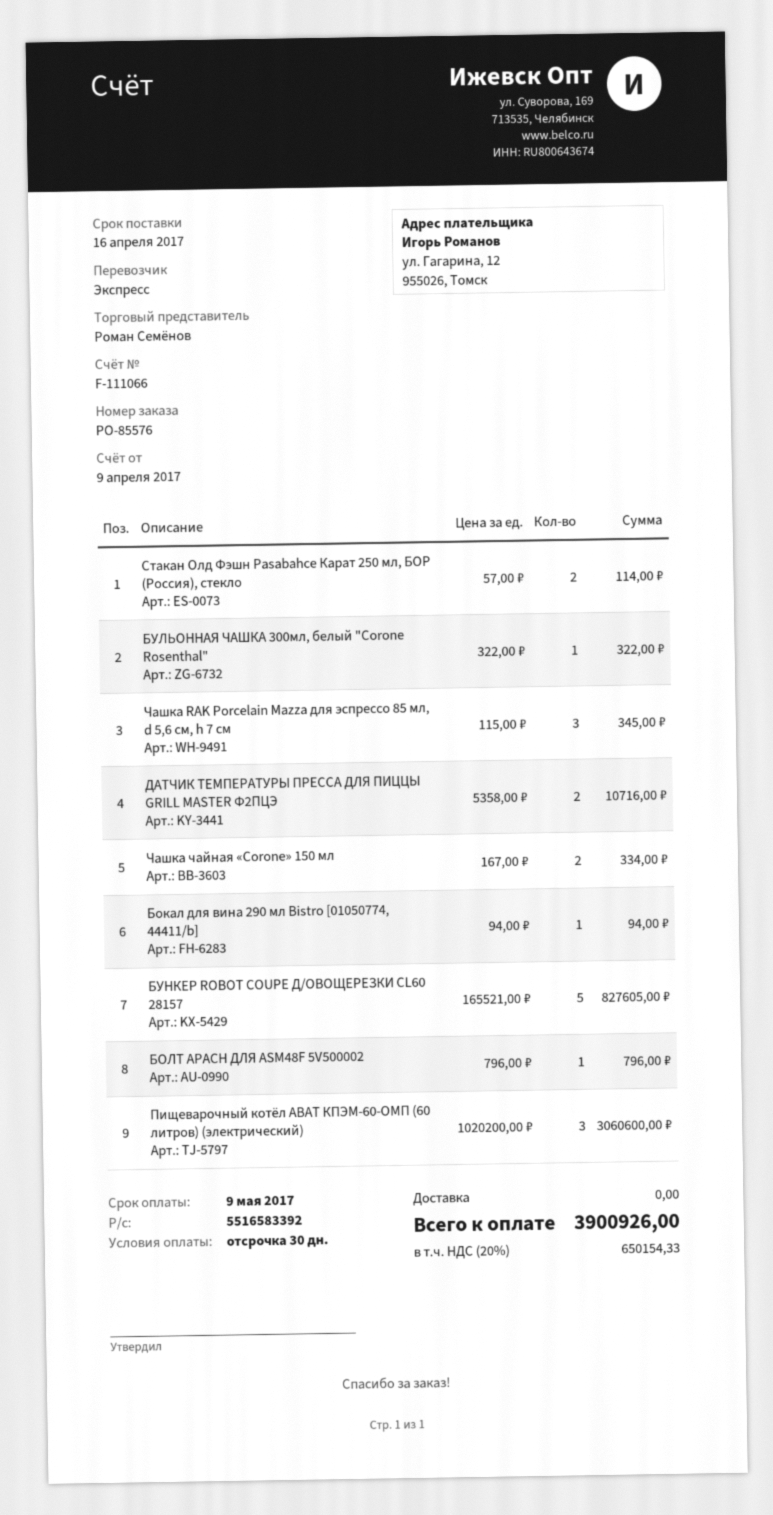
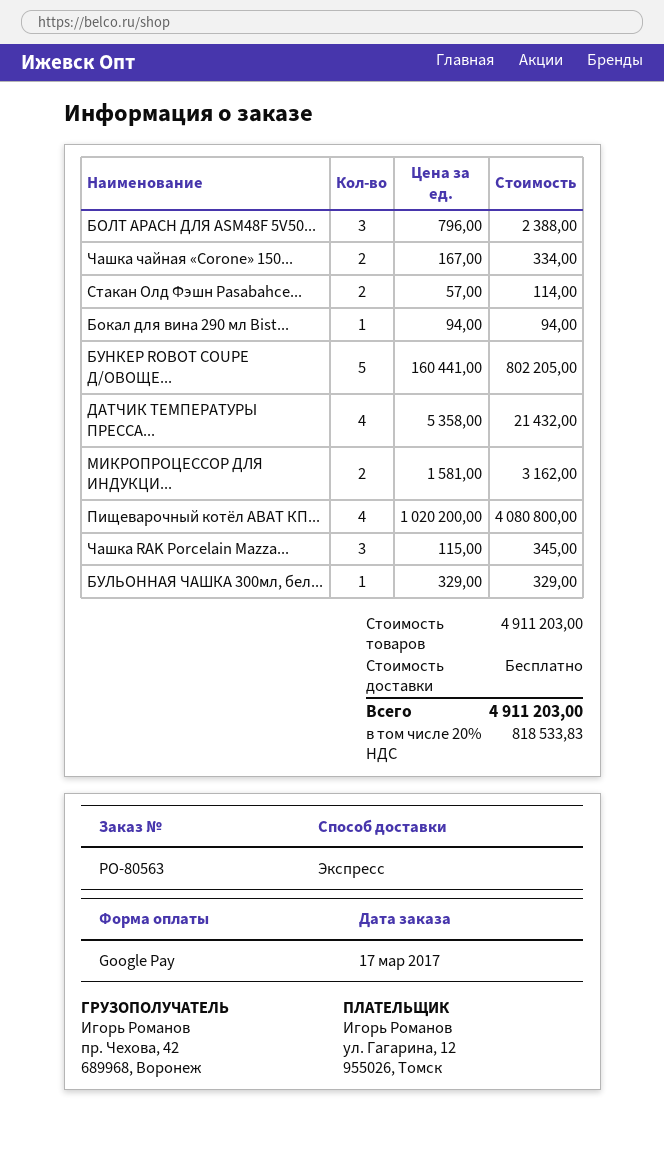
order number: PO-85576 -> PO-80563
БУЛЬОННАЯ ЧАШКА 300мл, белый "Corone Rosenthal": 1 x 322.00 = 322.00 -> 1 x 329.00 = 329.00
ДАТЧИК ТЕМПЕРАТУРЫ ПРЕССА ДЛЯ ПИЦЦЫ GRILL MASTER Ф2ПЦЭ: 2 x 5358.00 = 10716.00 -> 4 x 5358.00 = 21432.00
БУНКЕР ROBOT COUPE Д/ОВОЩЕРЕЗКИ CL60 28157: 5 x 165521.00 = 827605.00 -> 5 x 160441.00 = 802205.00
БОЛТ APACH ДЛЯ ASM48F 5V500002: 1 x 796.00 = 796.00 -> 3 x 796.00 = 2388.00
Пищеварочный котёл ABAT КПЭМ-60-ОМП (60 литров) (электрический): 3 x 1020200.00 = 3060600.00 -> 4 x 1020200.00 = 4080800.00
МИКРОПРОЦЕССОР ДЛЯ ИНДУКЦИ...: none -> 2 x 1581.00 = 3162.00
tax: 20% = 650154.33 -> 20% = 818533.83
total: 3900926.00 -> 4911203.00

